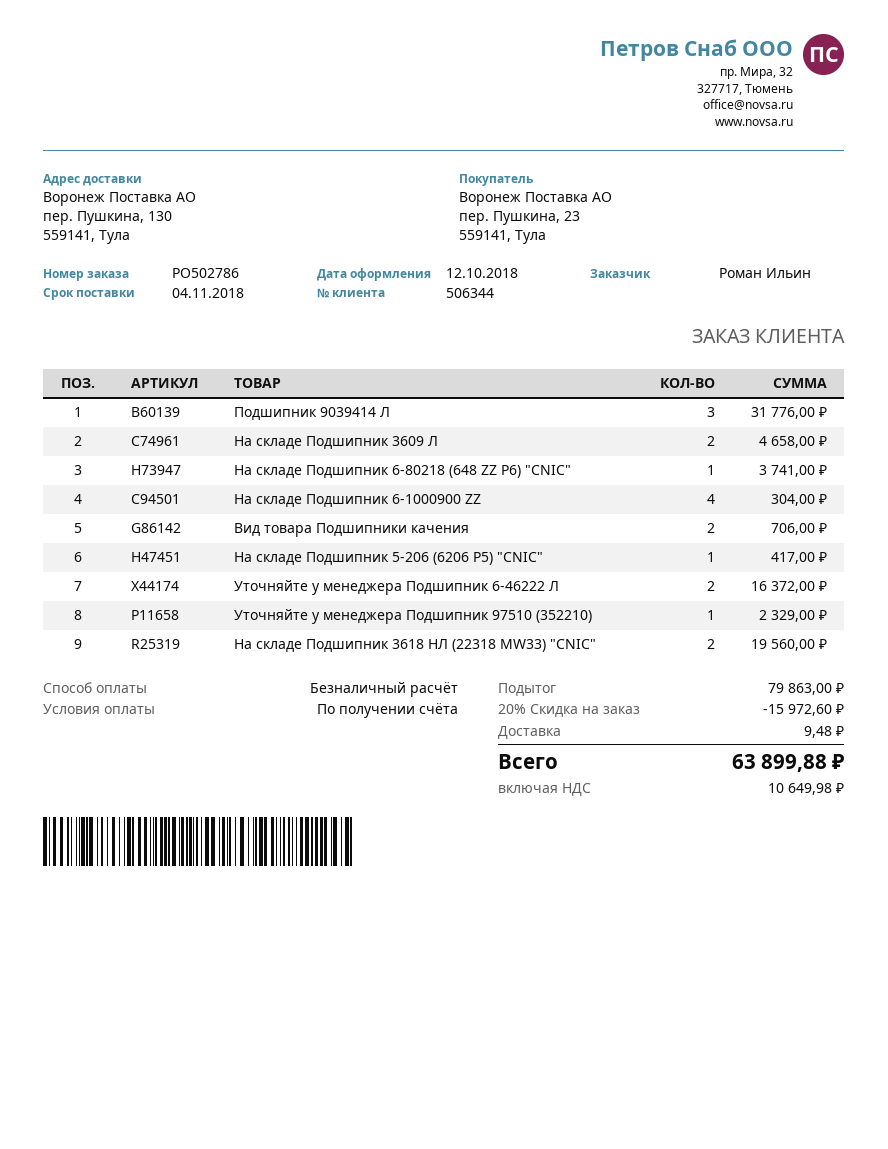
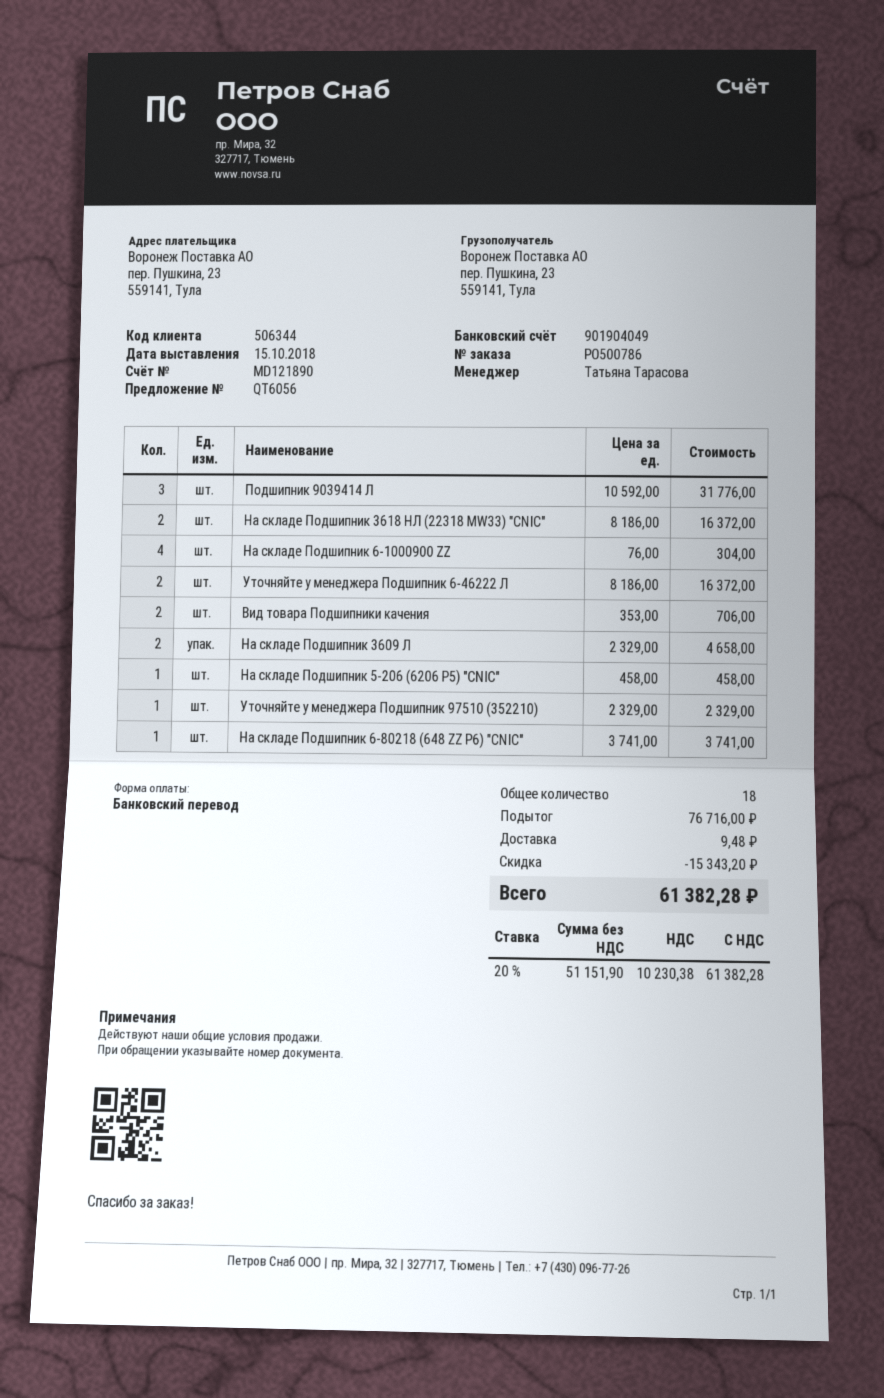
order number: PO502786 -> PO500786
ship to: пер. Пушкина, 130, 559141, Тула -> пер. Пушкина, 23, 559141, Тула
На складе Подшипник 5-206 (6206 P5) "CNIC": 1 for 417.00 -> 1 for 458.00
На складе Подшипник 3618 НЛ (22318 MW33) "СNIC": 2 for 19560.00 -> 2 for 16372.00
subtotal: 79863.00 -> 76716.00
discount: 15972.60 -> 15343.20
tax: 10649.98 -> 10230.38
total: 63899.88 -> 61382.28

